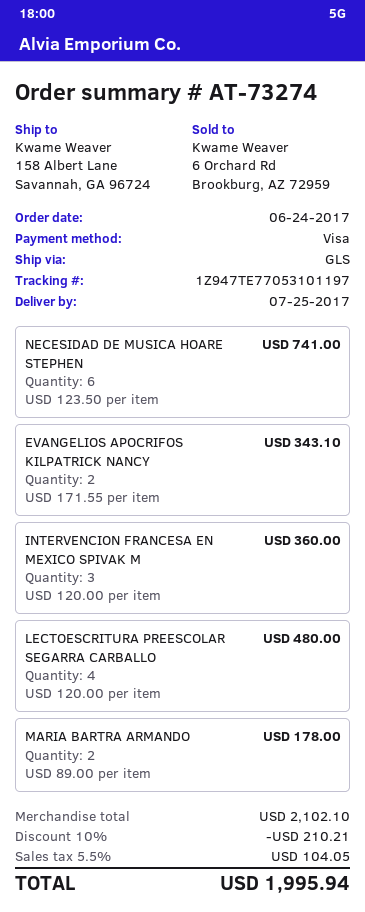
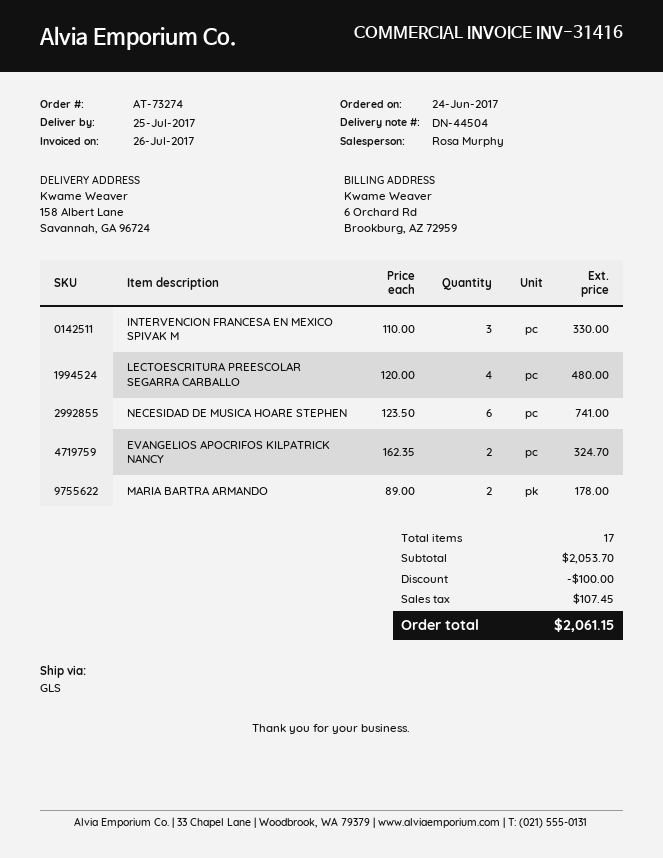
EVANGELIOS APOCRIFOS KILPATRICK NANCY: 2 x 171.55 = 343.10 -> 2 x 162.35 = 324.70
INTERVENCION FRANCESA EN MEXICO SPIVAK M: 3 x 120.00 = 360.00 -> 3 x 110.00 = 330.00
subtotal: 2102.10 -> 2053.70
discount: 210.21 -> 100.00
tax: 104.05 -> 107.45
total: 1995.94 -> 2061.15

